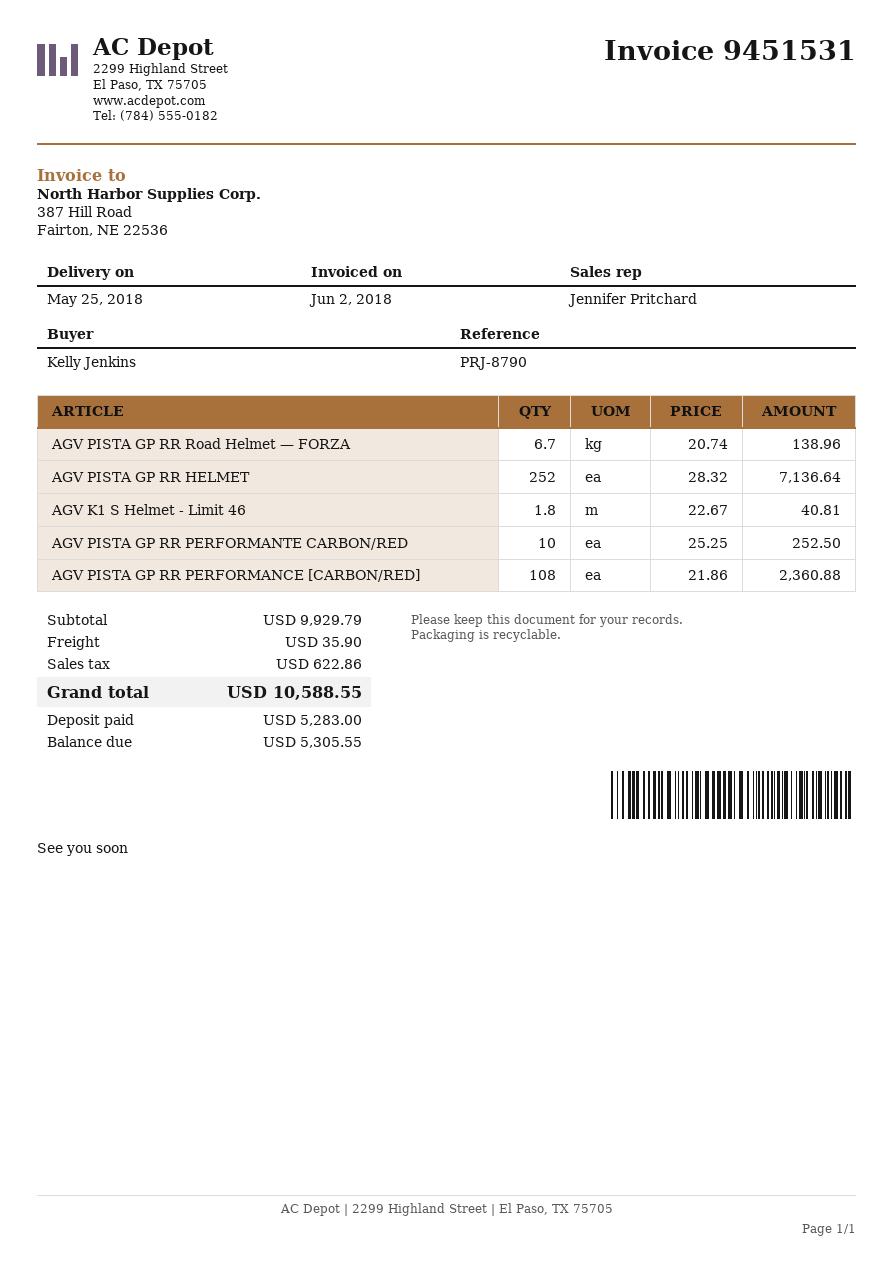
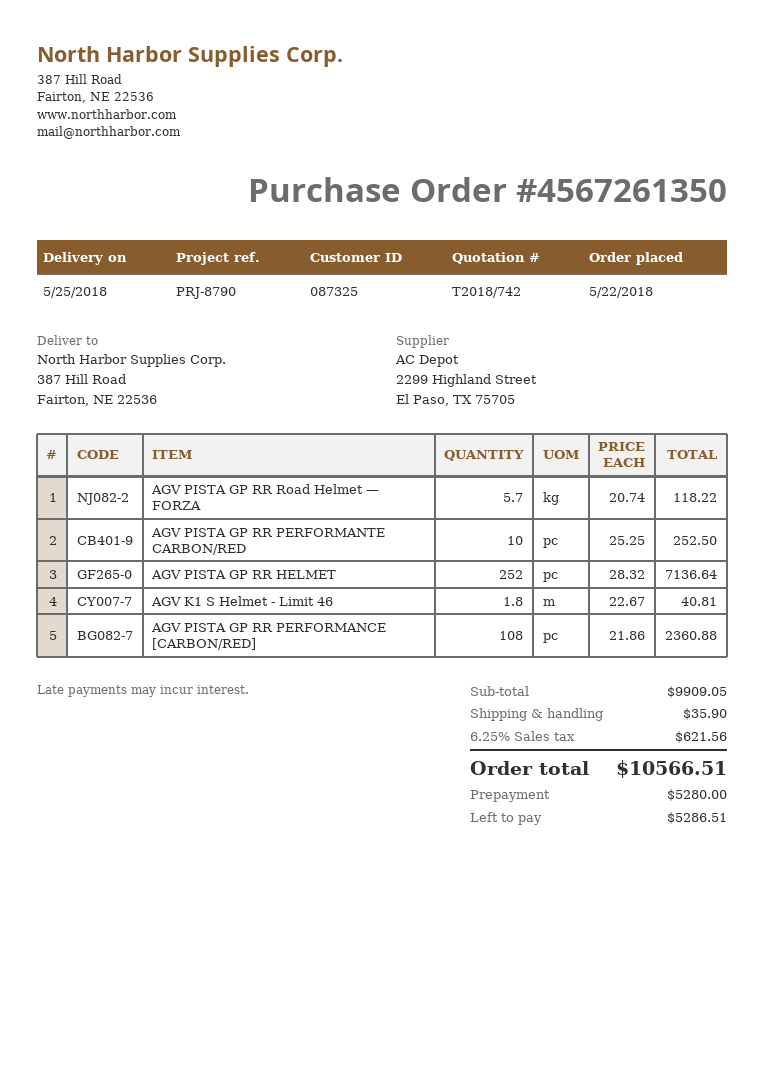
AGV PISTA GP RR Road Helmet — FORZA: 6.7 x 20.74 = 138.96 -> 5.7 x 20.74 = 118.22
subtotal: 9929.79 -> 9909.05
tax: 622.86 -> 621.56
total: 10588.55 -> 10566.51
deposit: 5283.00 -> 5280.00
balance: 5305.55 -> 5286.51

